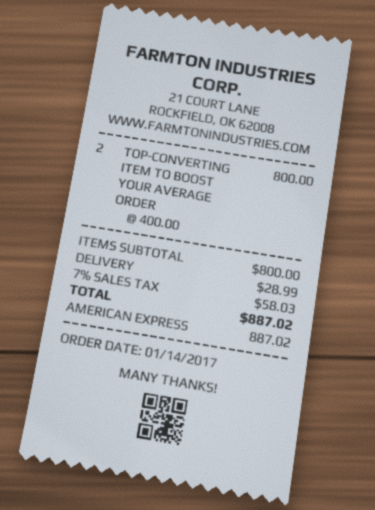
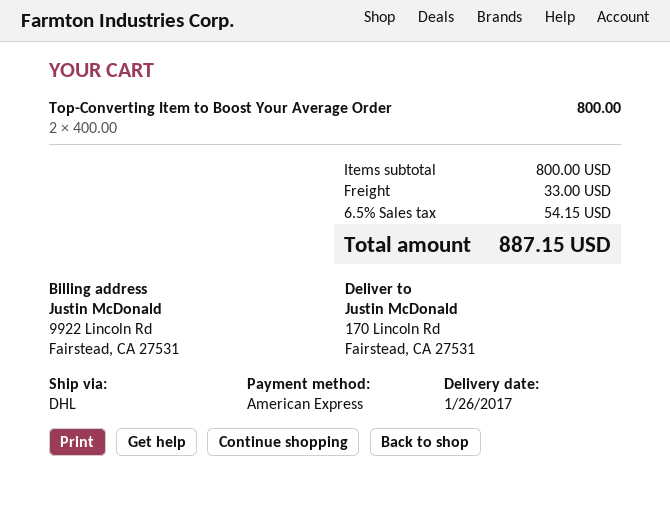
shipping: 28.99 -> 33.00
tax: 7% = 58.03 -> 6.5% = 54.15
total: 887.02 -> 887.15

